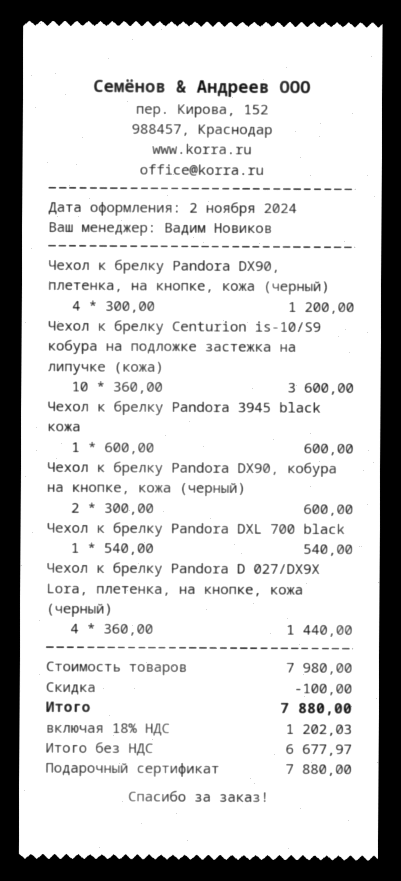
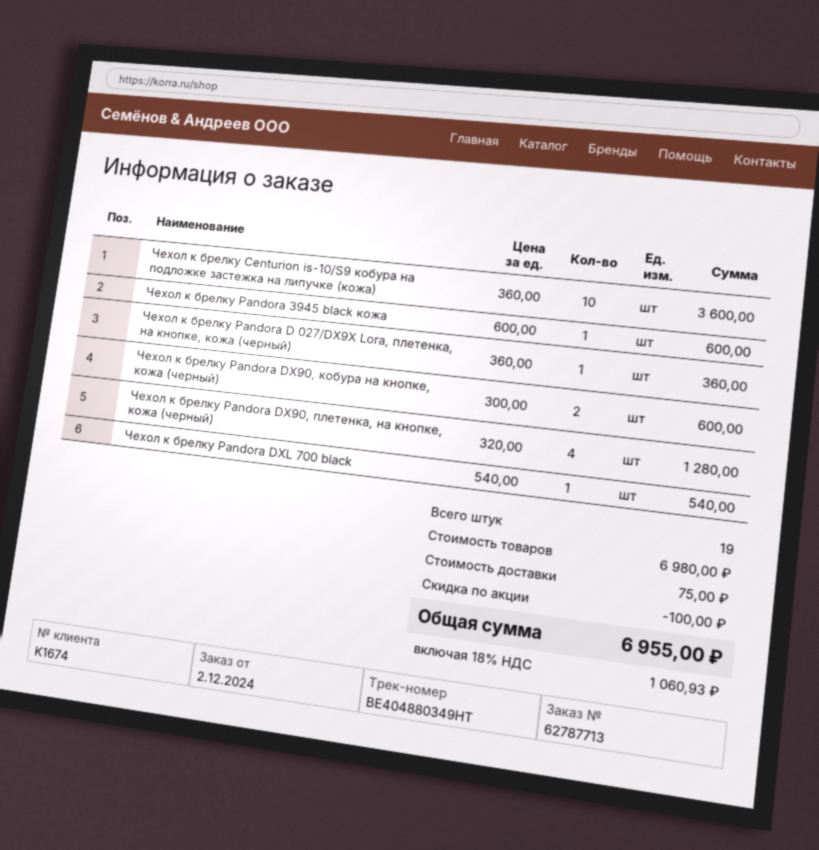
order date: 2024-11-02 -> 2024-12-02
Чехол к брелку Pandora DX90, плетенка, на кнопке, кожа (черный): 4 x 300.00 = 1200.00 -> 4 x 320.00 = 1280.00
Чехол к брелку Pandora D 027/DX9X Lora, плетенка, на кнопке, кожа (черный): 4 x 360.00 = 1440.00 -> 1 x 360.00 = 360.00
subtotal: 7980.00 -> 6980.00
shipping: none -> 75.00
tax: 18% = 1202.03 -> 18% = 1060.93
total: 7880.00 -> 6955.00

